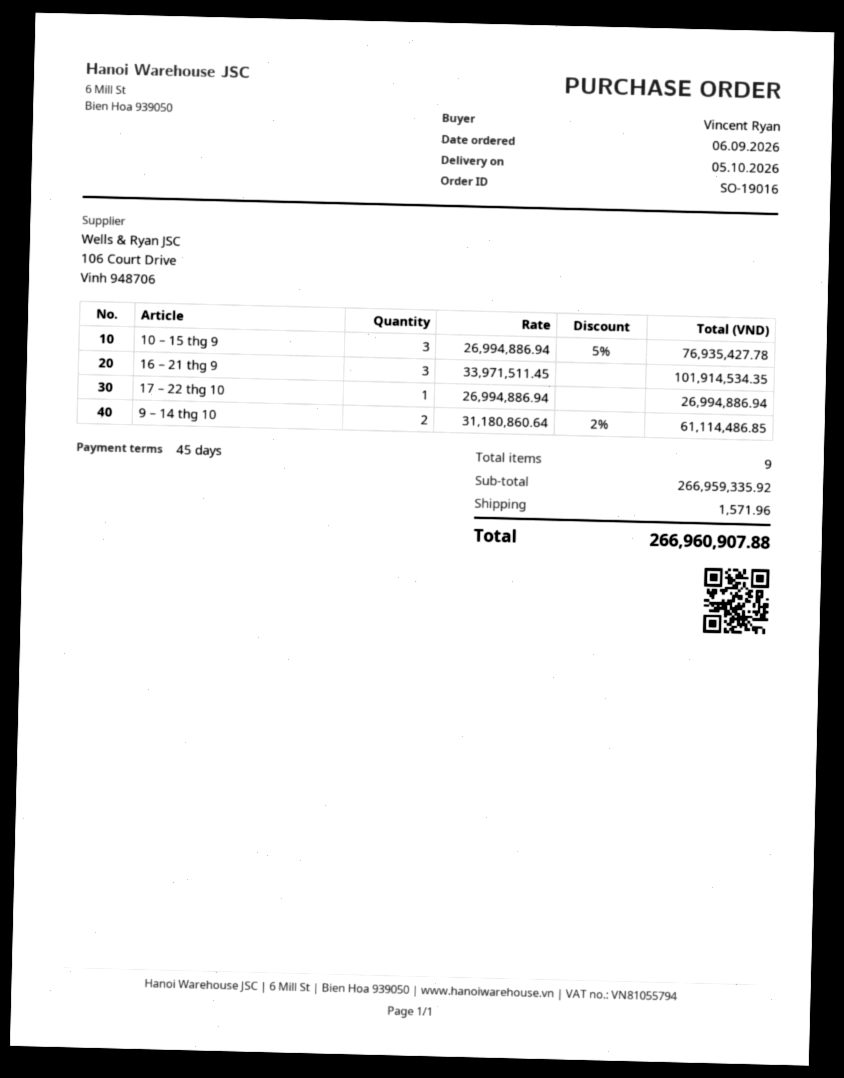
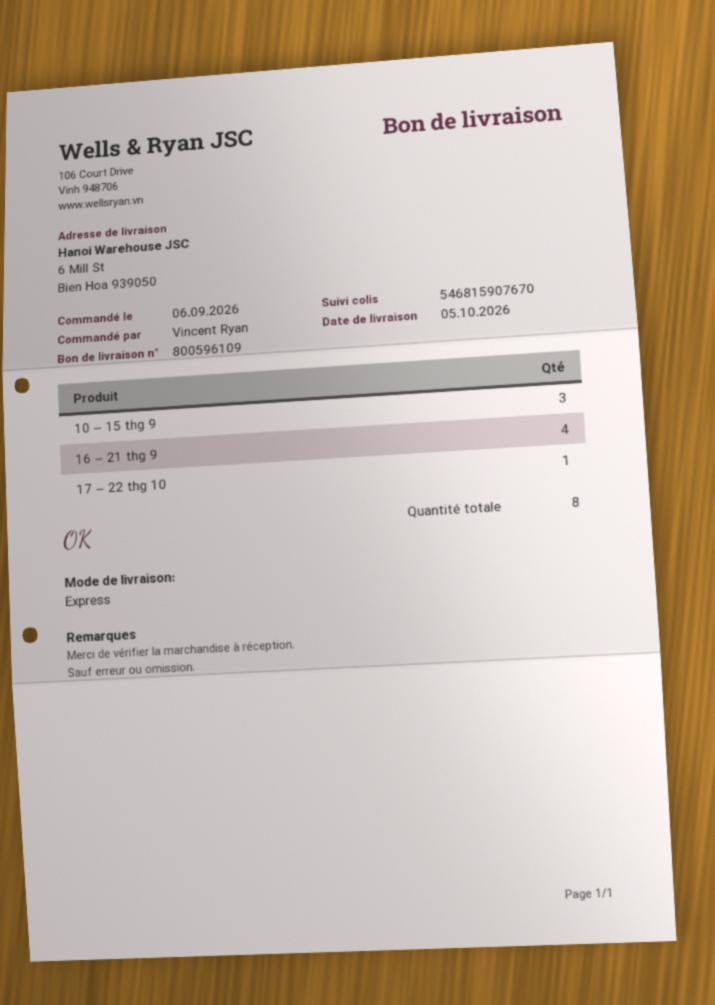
16 – 21 thg 9: 3 -> 4
9 – 14 thg 10: 2 -> none
total quantity: 9 -> 8

